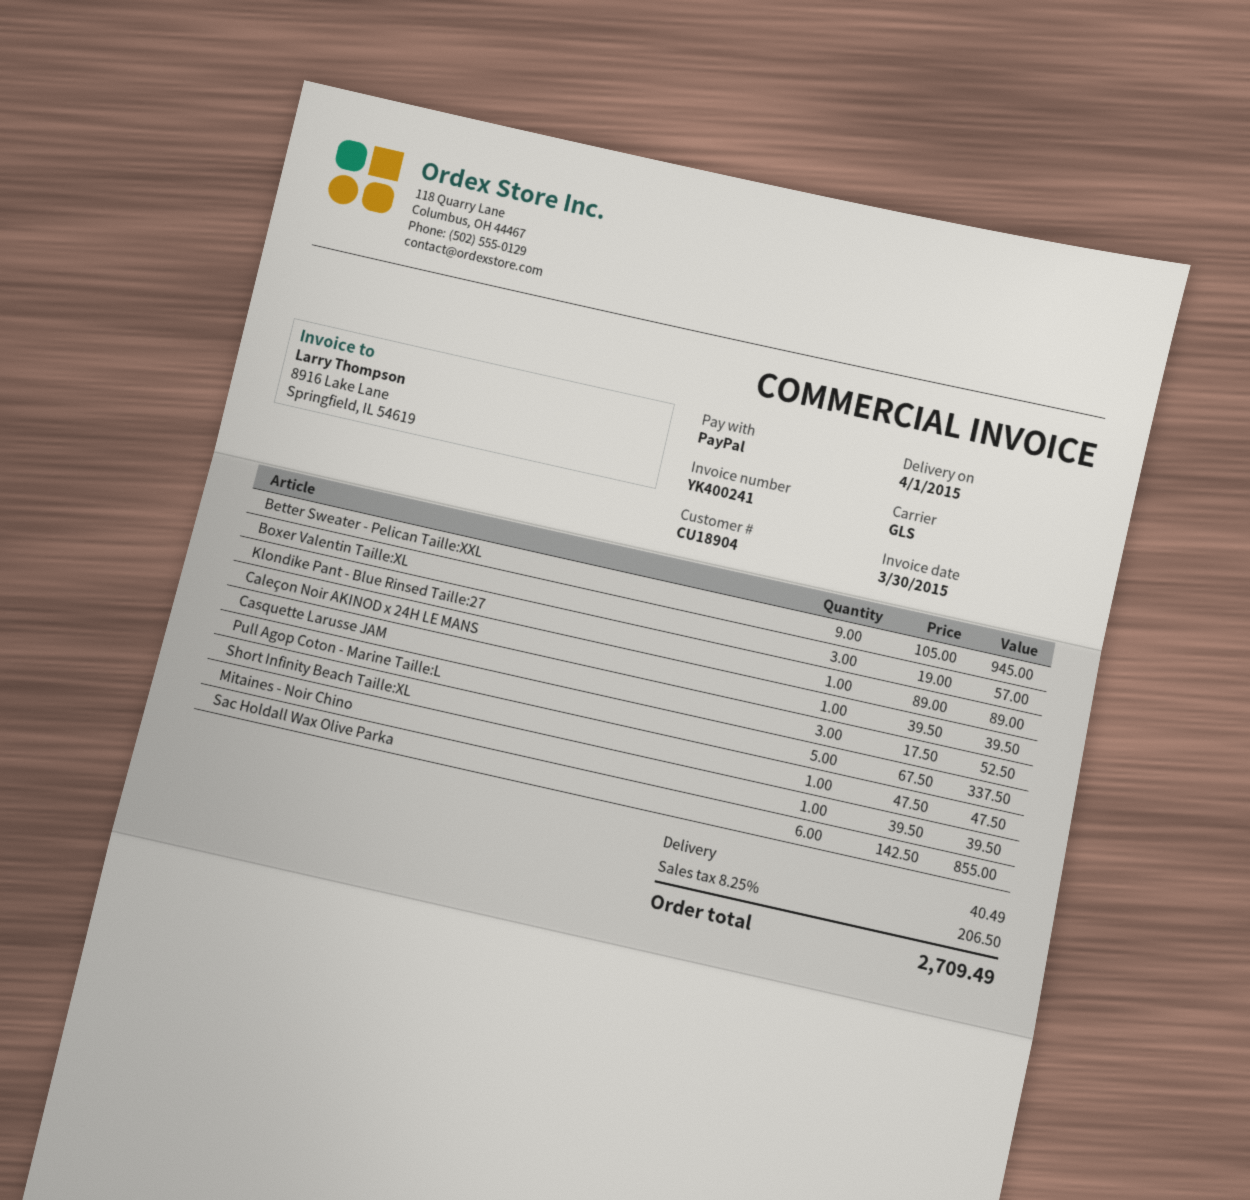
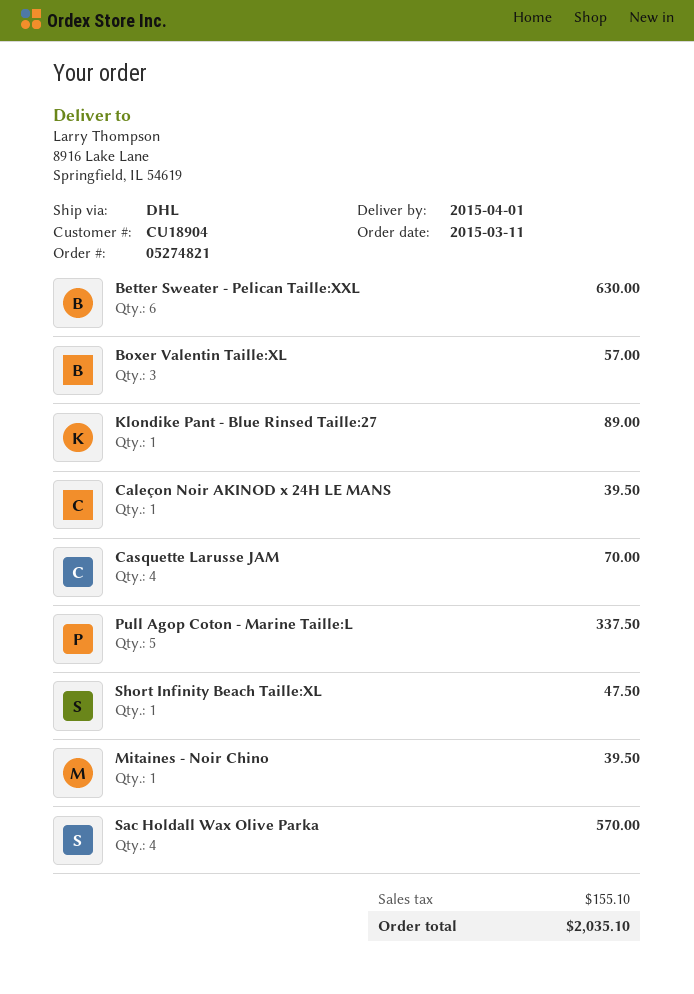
shipping method: GLS -> DHL
Better Sweater - Pelican Taille:XXL: 9 for 945.00 -> 6 for 630.00
Casquette Larusse JAM: 3 for 52.50 -> 4 for 70.00
Sac Holdall Wax Olive Parka: 6 for 855.00 -> 4 for 570.00
shipping: 40.49 -> none
tax: 206.50 -> 155.10
total: 2709.49 -> 2035.10

